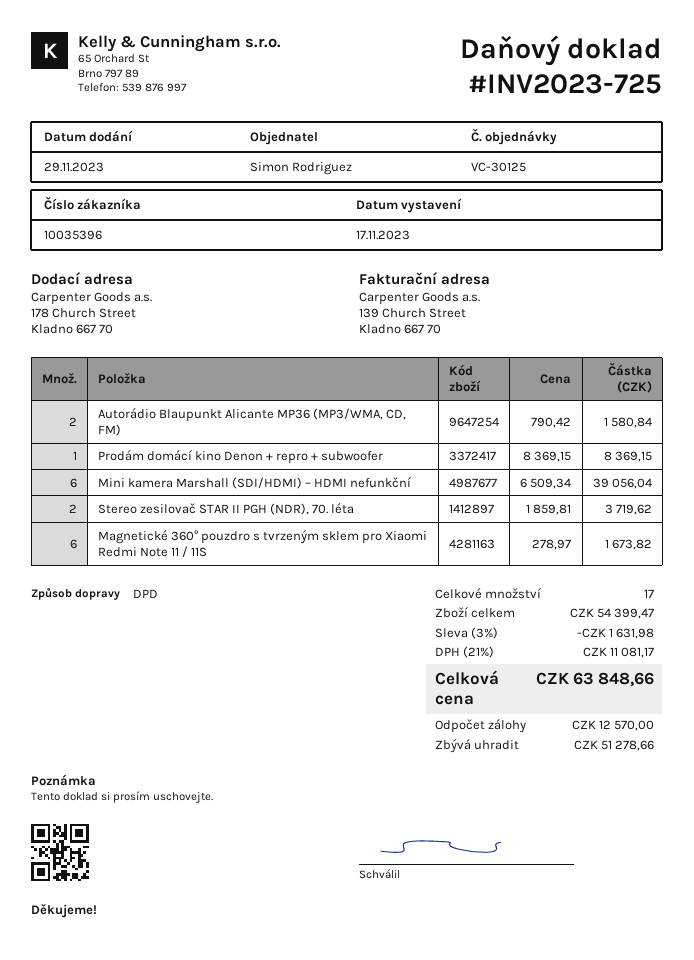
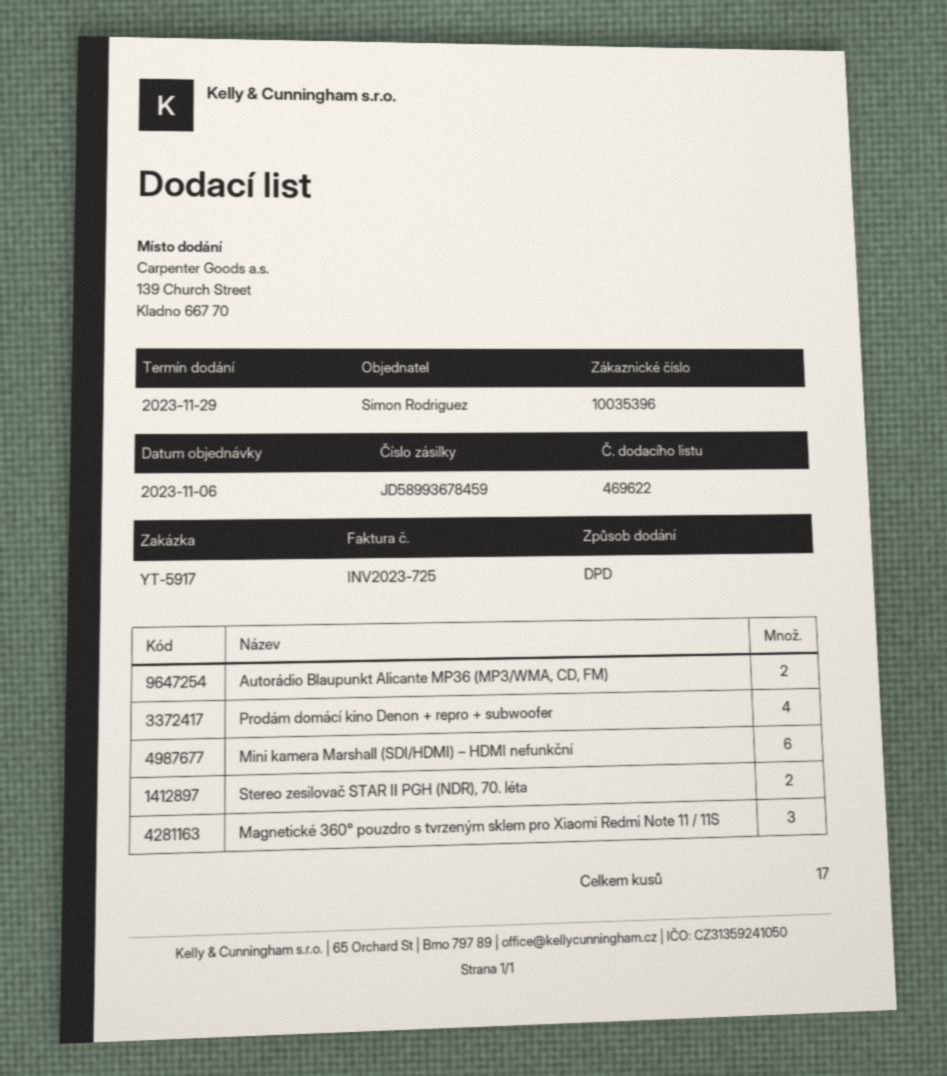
ship to: 178 Church Street, Kladno 667 70 -> 139 Church Street, Kladno 667 70
Prodám domácí kino Denon + repro + subwoofer: 1 -> 4
Magnetické 360° pouzdro s tvrzeným sklem pro Xiaomi Redmi Note 11 / 11S: 6 -> 3

